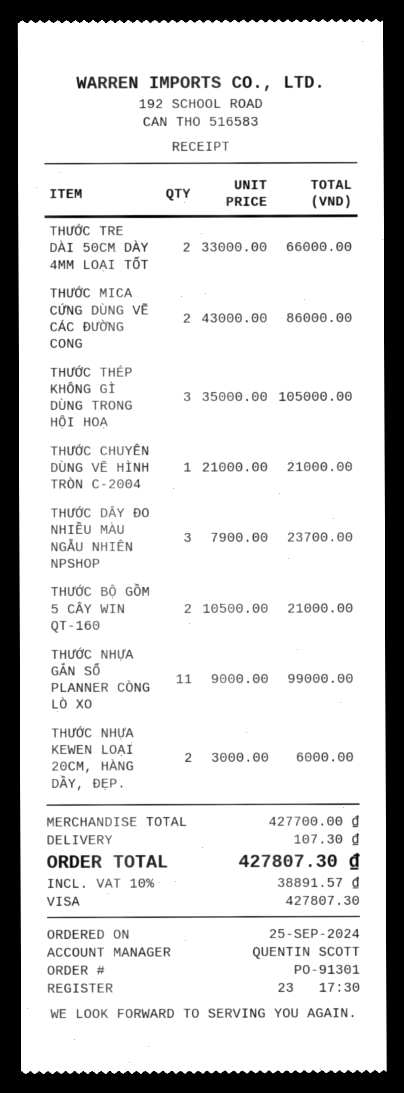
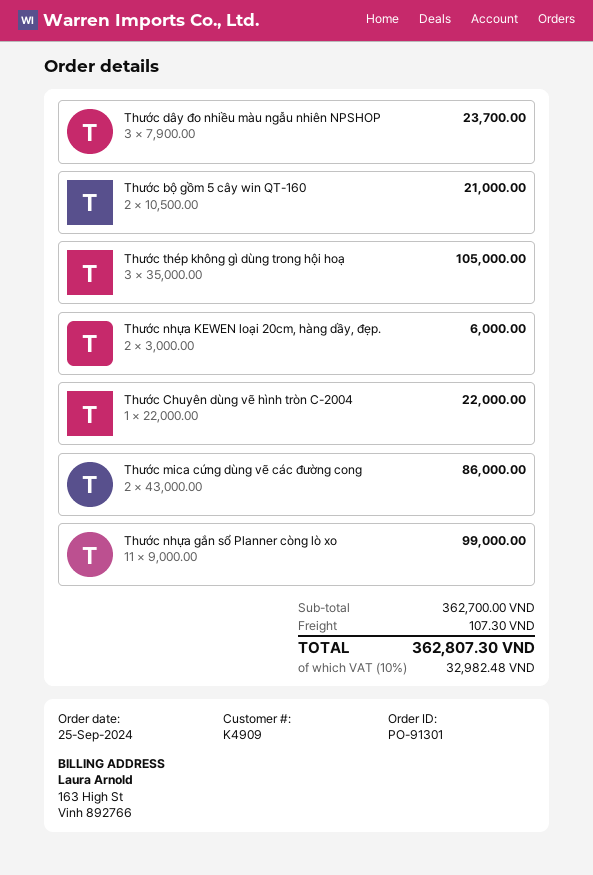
THƯỚC TRE DÀI 50CM DÀY 4MM LOẠI TỐT: 2 x 33000.00 = 66000.00 -> none
THƯỚC CHUYÊN DÙNG VẼ HÌNH TRÒN C-2004: 1 x 21000.00 = 21000.00 -> 1 x 22000.00 = 22000.00
subtotal: 427700.00 -> 362700.00
tax: 10% = 38891.57 -> 10% = 32982.48
total: 427807.30 -> 362807.30

